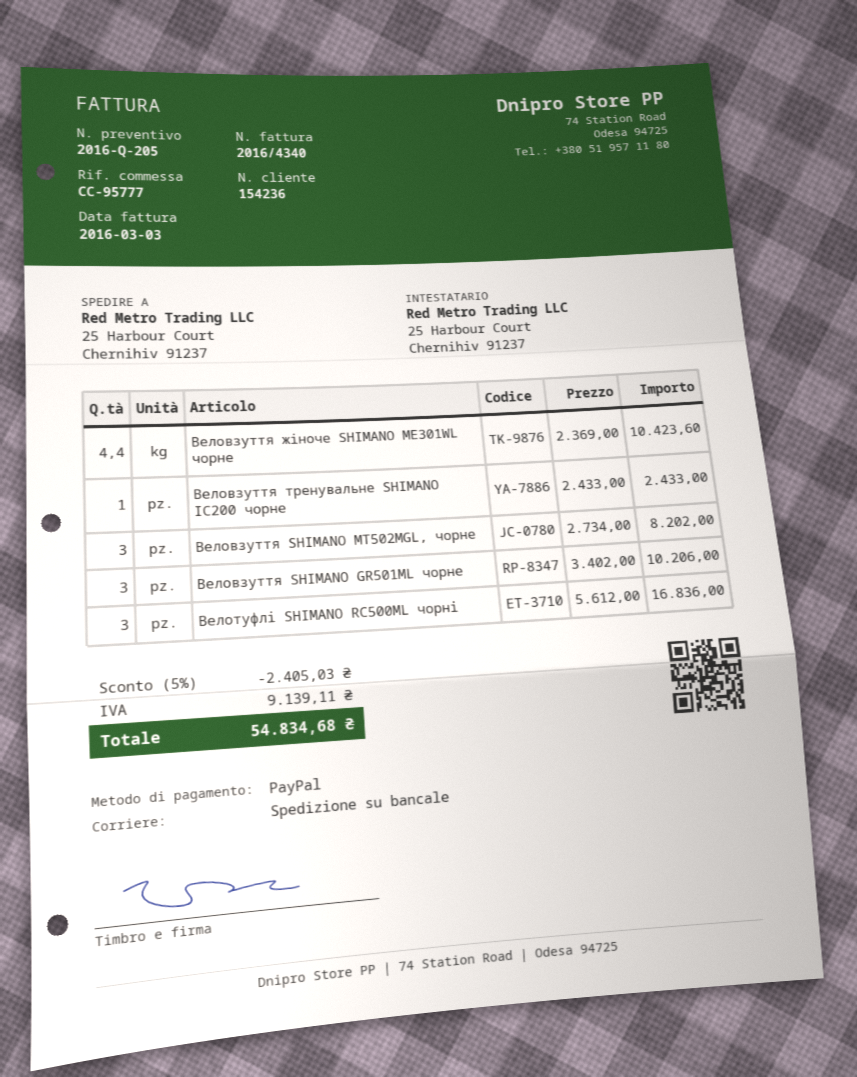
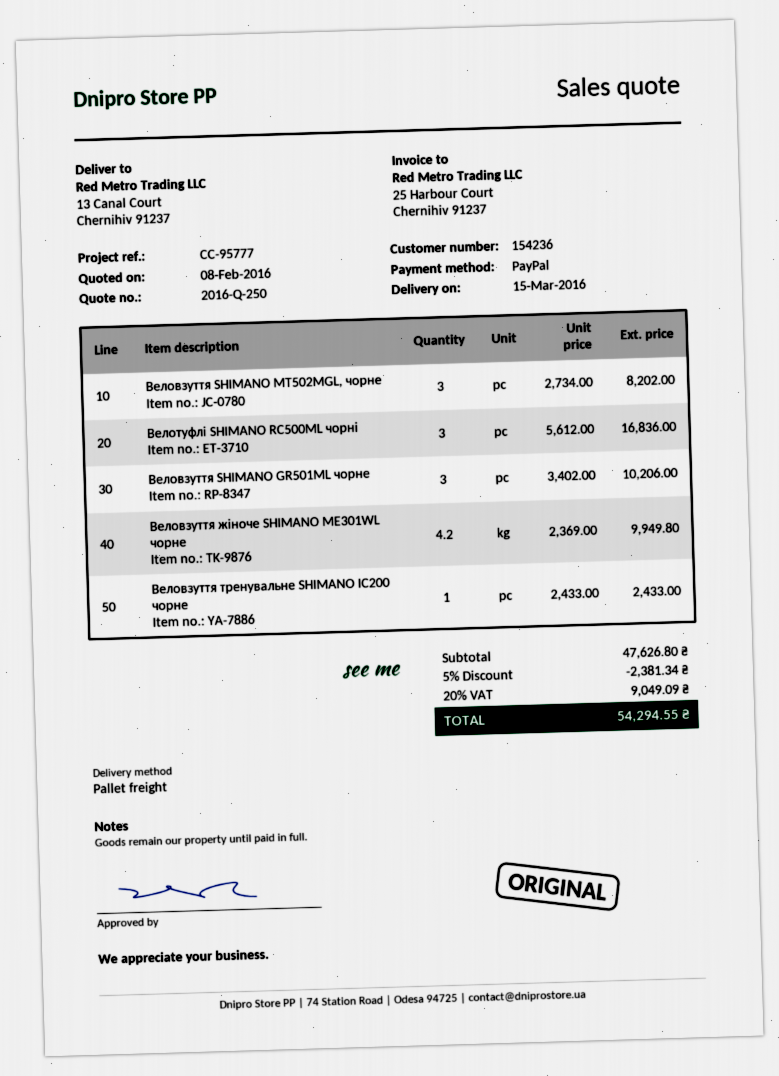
quote number: 2016-Q-205 -> 2016-Q-250
ship to: 25 Harbour Court, Chernihiv 91237 -> 13 Canal Court, Chernihiv 91237
Веловзуття жіноче SHIMANO ME301WL чорне: 4.4 x 2369.00 = 10423.60 -> 4.2 x 2369.00 = 9949.80
discount: 5% = 2405.03 -> 5% = 2381.34
tax: 9139.11 -> 9049.09
total: 54834.68 -> 54294.55

